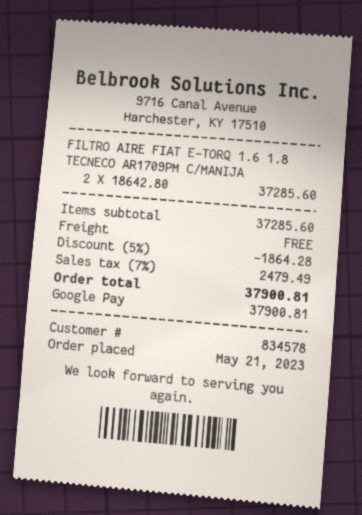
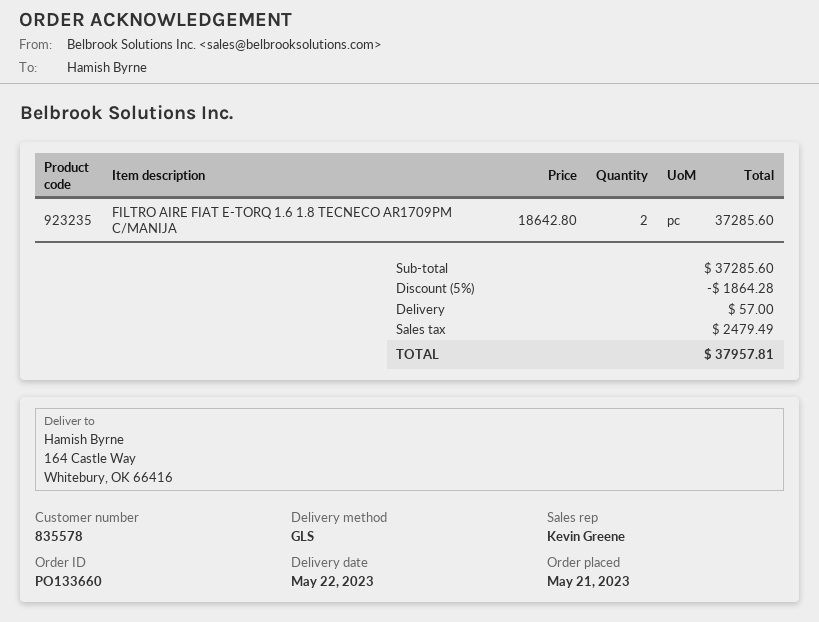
customer number: 834578 -> 835578
shipping: 0.00 -> 57.00
total: 37900.81 -> 37957.81

